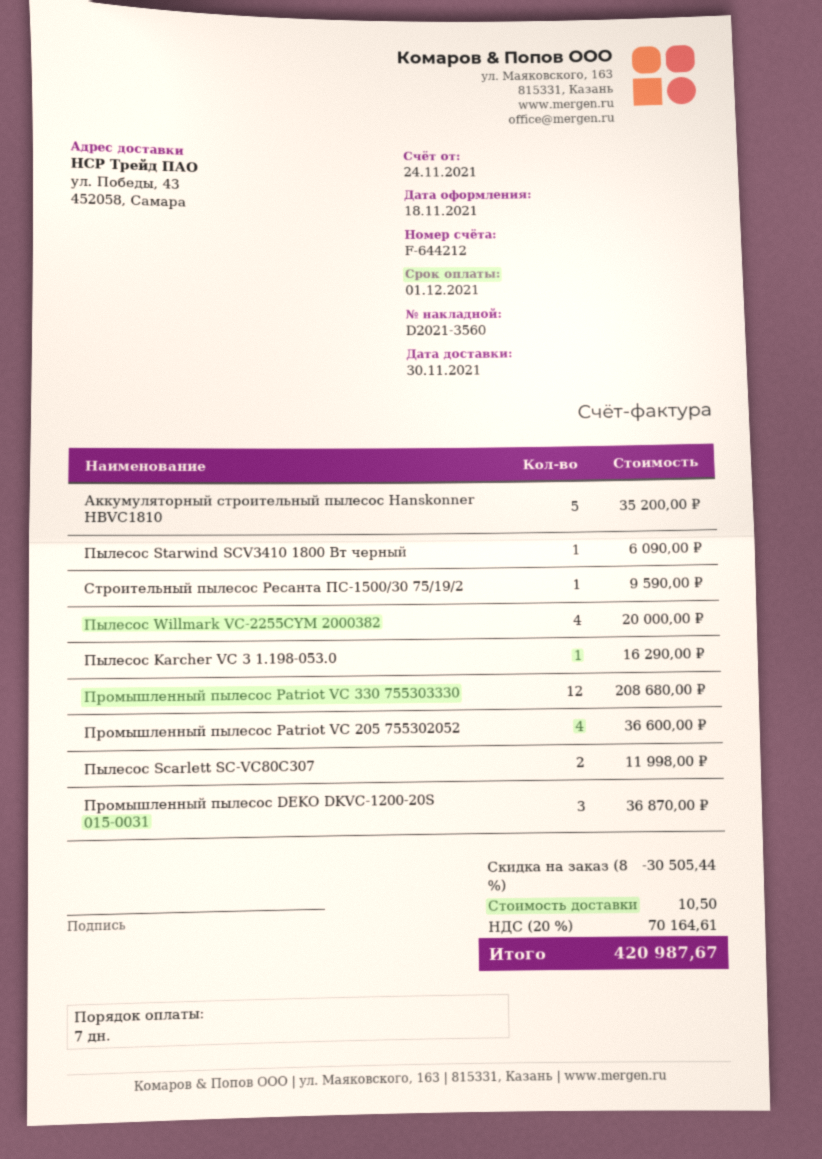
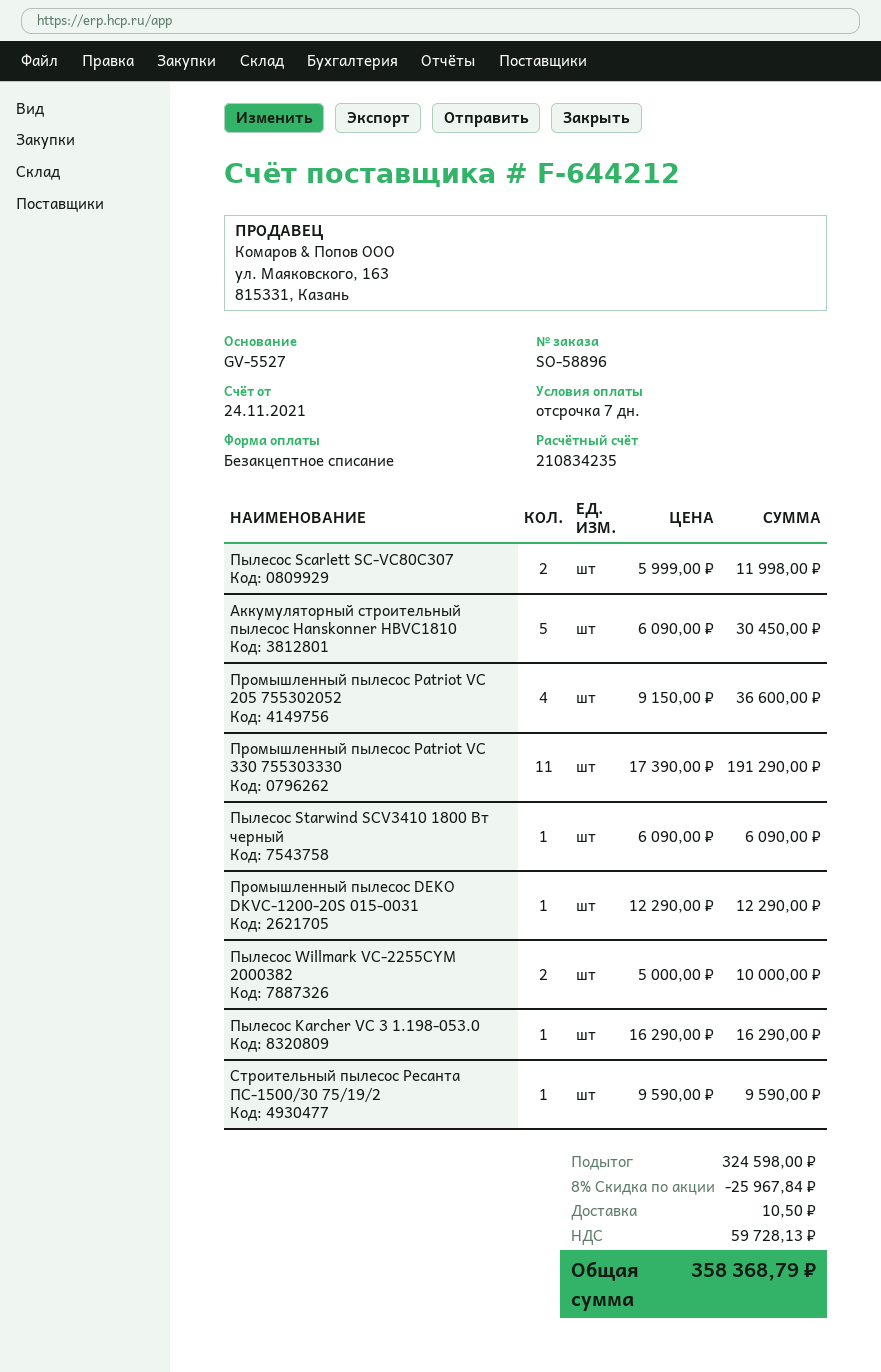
Аккумуляторный строительный пылесос Hanskonner HBVC1810: 5 for 35200.00 -> 5 for 30450.00
Пылесос Willmark VC-2255CYM 2000382: 4 for 20000.00 -> 2 for 10000.00
Промышленный пылесос Patriot VC 330 755303330: 12 for 208680.00 -> 11 for 191290.00
Промышленный пылесос DEKO DKVC-1200-20S 015-0031: 3 for 36870.00 -> 1 for 12290.00
discount: 8% = 30505.44 -> 8% = 25967.84
tax: 70164.61 -> 59728.13
total: 420987.67 -> 358368.79

